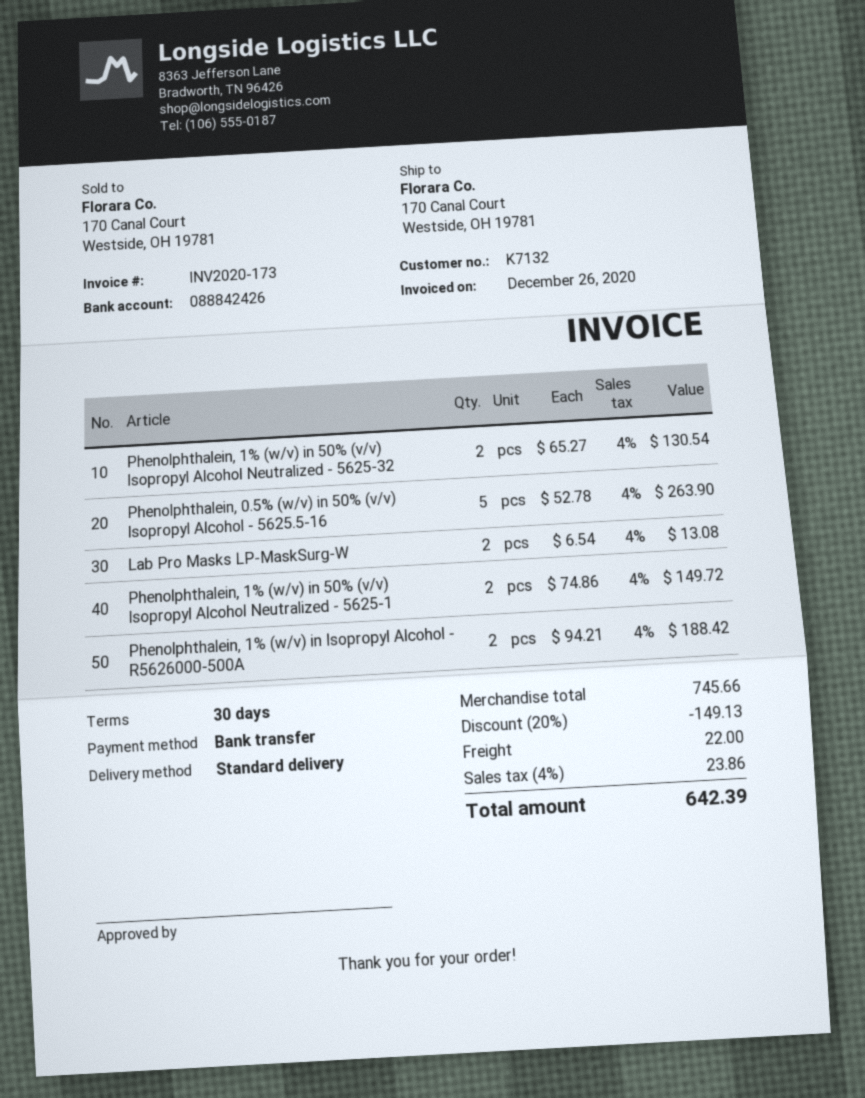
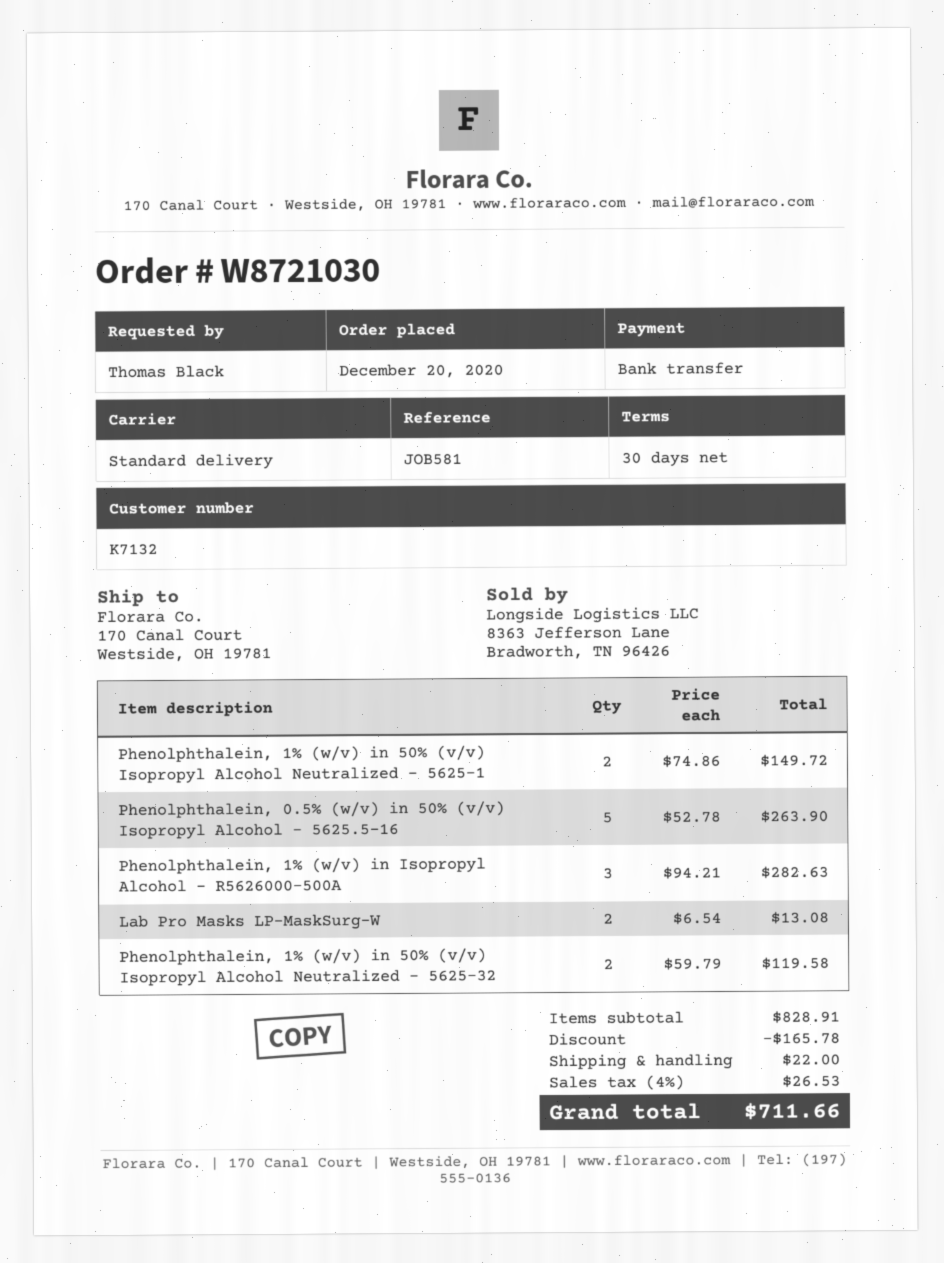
Phenolphthalein, 1% (w/v) in 50% (v/v) Isopropyl Alcohol Neutralized - 5625-32: 2 x 65.27 = 130.54 -> 2 x 59.79 = 119.58
Phenolphthalein, 1% (w/v) in Isopropyl Alcohol - R5626000-500A: 2 x 94.21 = 188.42 -> 3 x 94.21 = 282.63
subtotal: 745.66 -> 828.91
discount: 149.13 -> 165.78
tax: 4% = 23.86 -> 4% = 26.53
total: 642.39 -> 711.66

